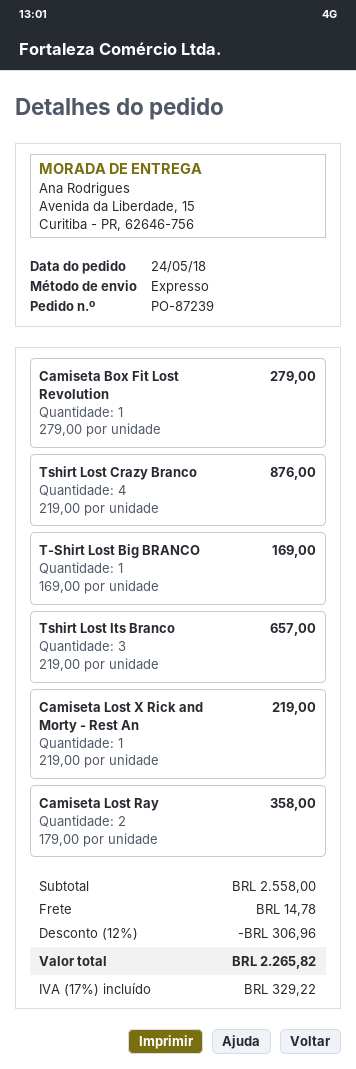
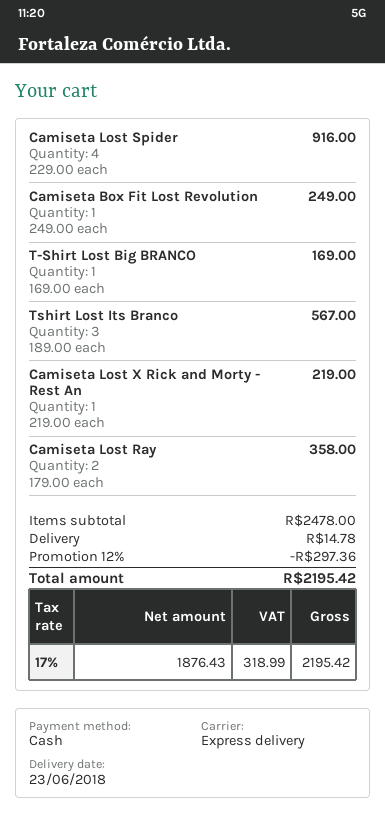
Camiseta Box Fit Lost Revolution: 1 x 279.00 = 279.00 -> 1 x 249.00 = 249.00
Tshirt Lost Crazy Branco: 4 x 219.00 = 876.00 -> none
Tshirt Lost Its Branco: 3 x 219.00 = 657.00 -> 3 x 189.00 = 567.00
Camiseta Lost Spider: none -> 4 x 229.00 = 916.00
subtotal: 2558.00 -> 2478.00
discount: 12% = 306.96 -> 12% = 297.36
tax: 17% = 329.22 -> 17% = 318.99
total: 2265.82 -> 2195.42

